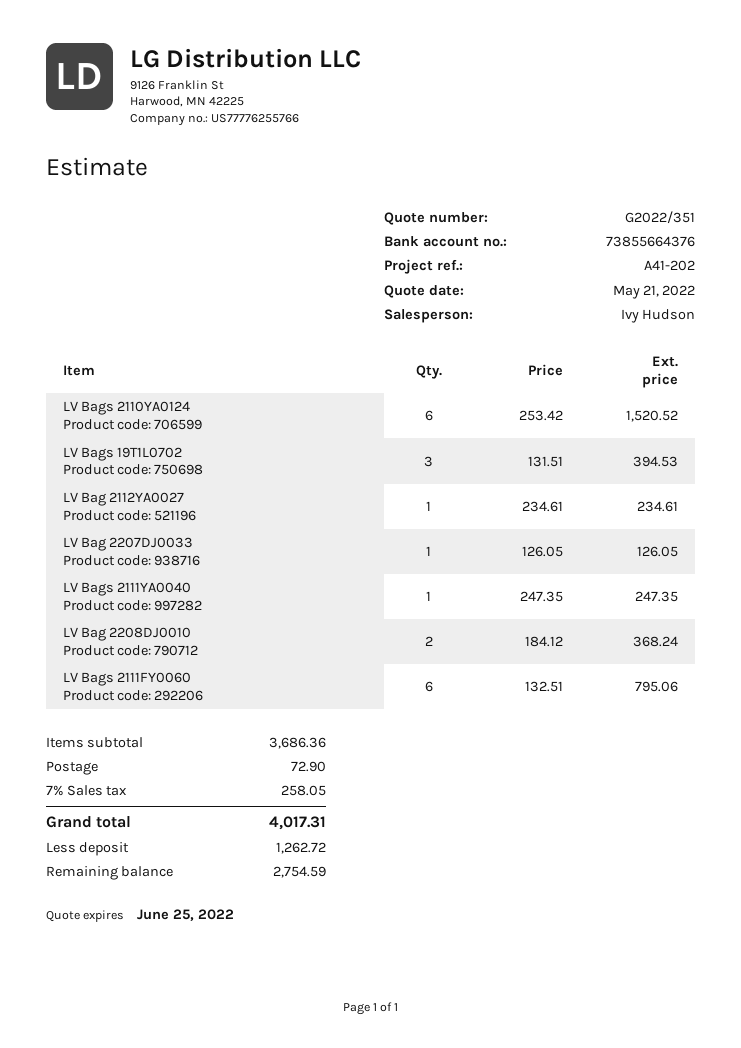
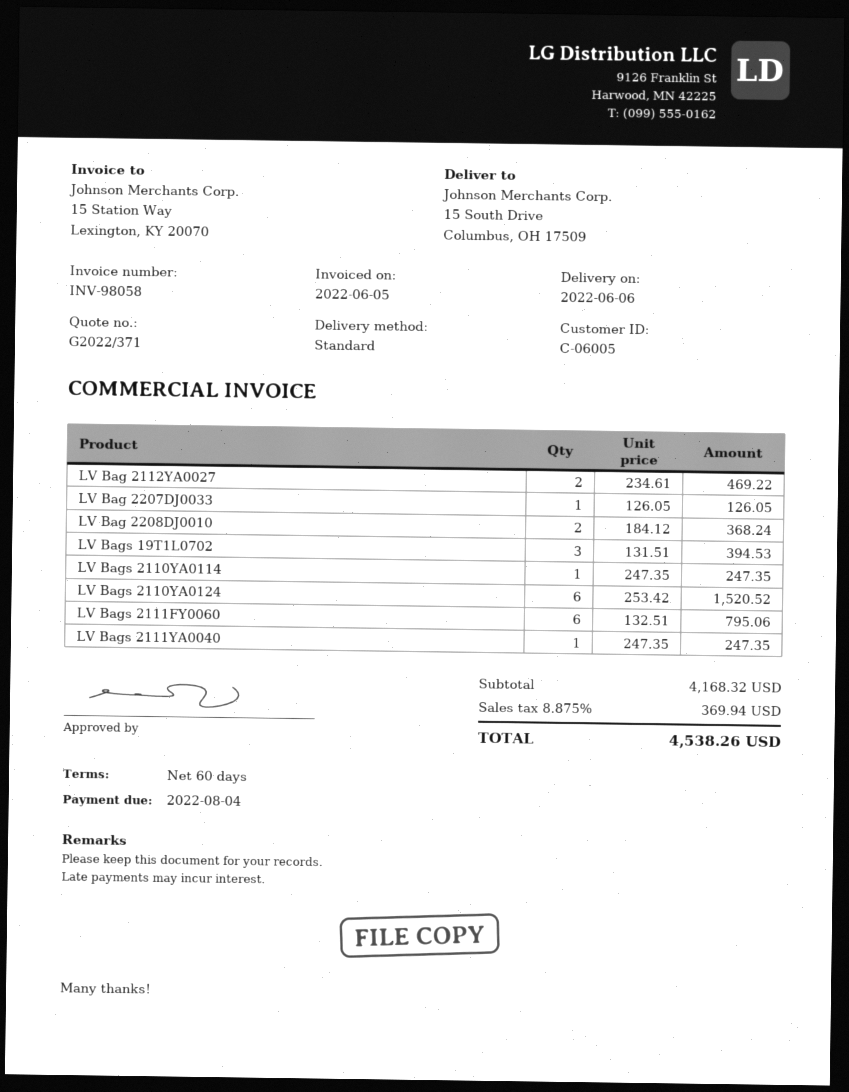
quote number: G2022/351 -> G2022/371
LV Bag 2112YA0027: 1 x 234.61 = 234.61 -> 2 x 234.61 = 469.22
LV Bags 2110YA0114: none -> 1 x 247.35 = 247.35
subtotal: 3686.36 -> 4168.32
shipping: 72.90 -> none
tax: 7% = 258.05 -> 8.875% = 369.94
total: 4017.31 -> 4538.26

